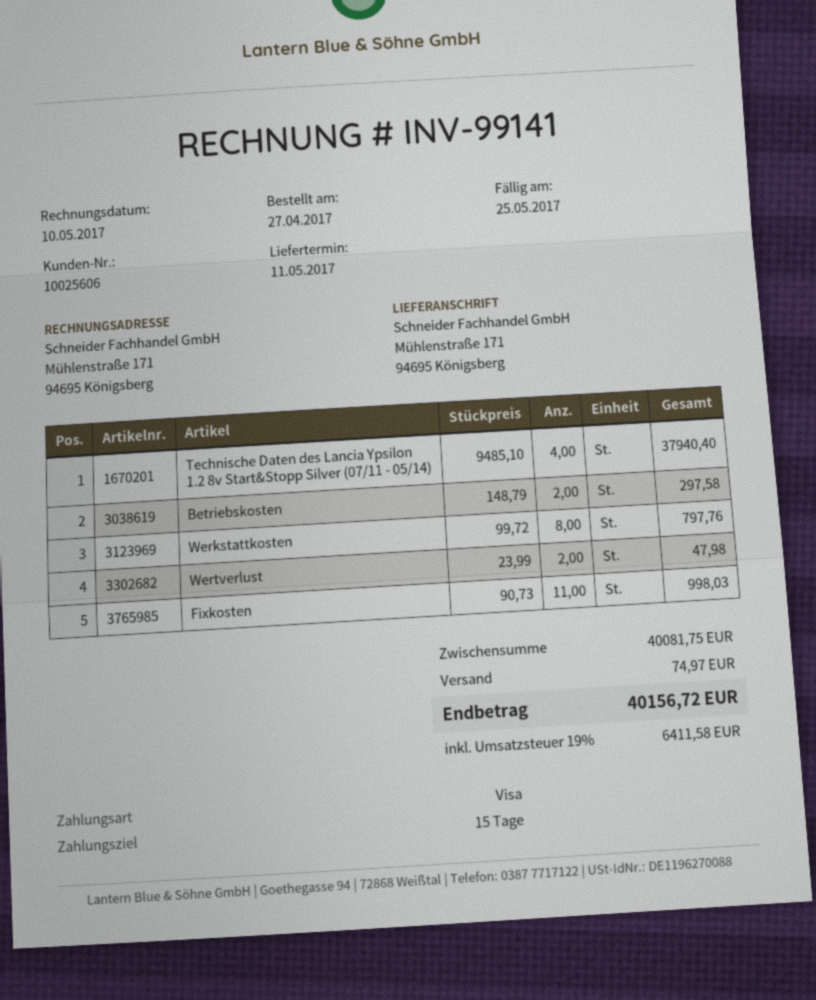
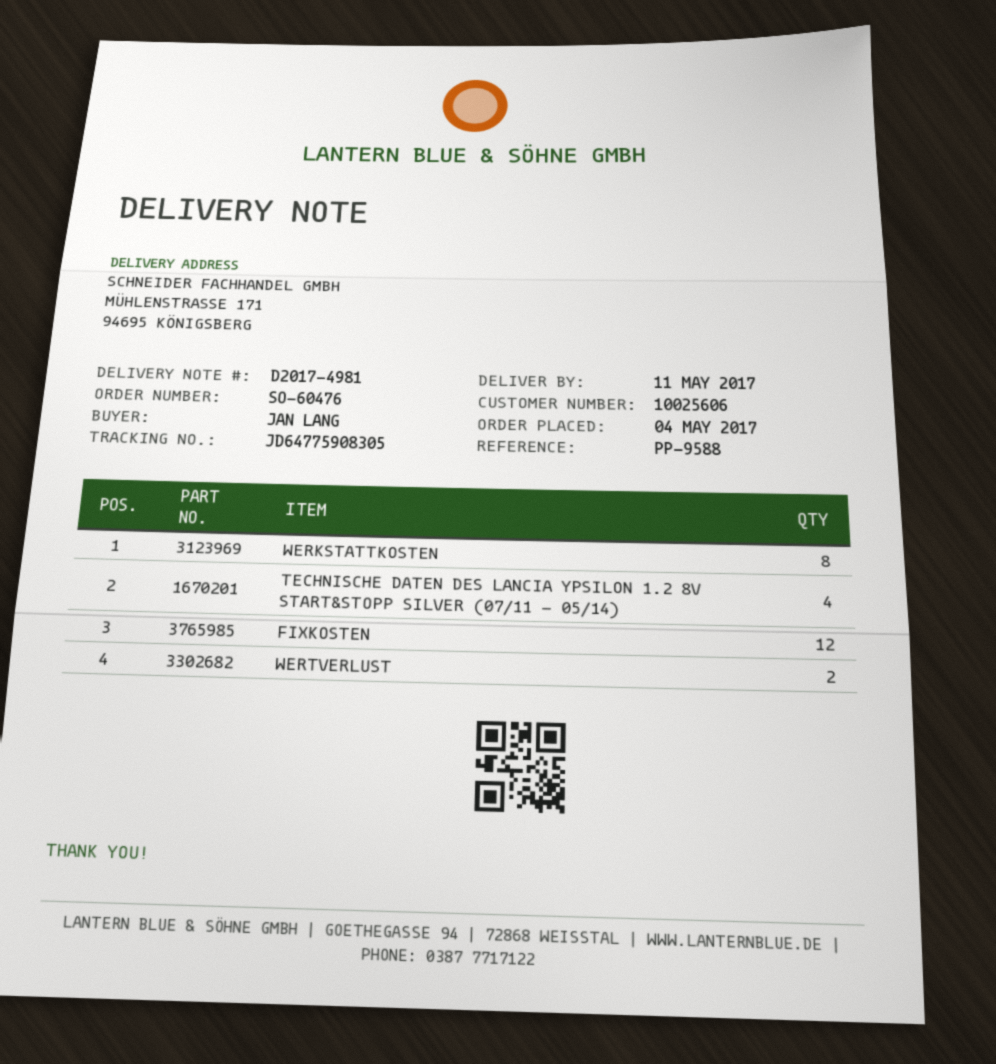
order date: 2017-04-27 -> 2017-05-04
Betriebskosten: 2 -> none
Fixkosten: 11 -> 12

